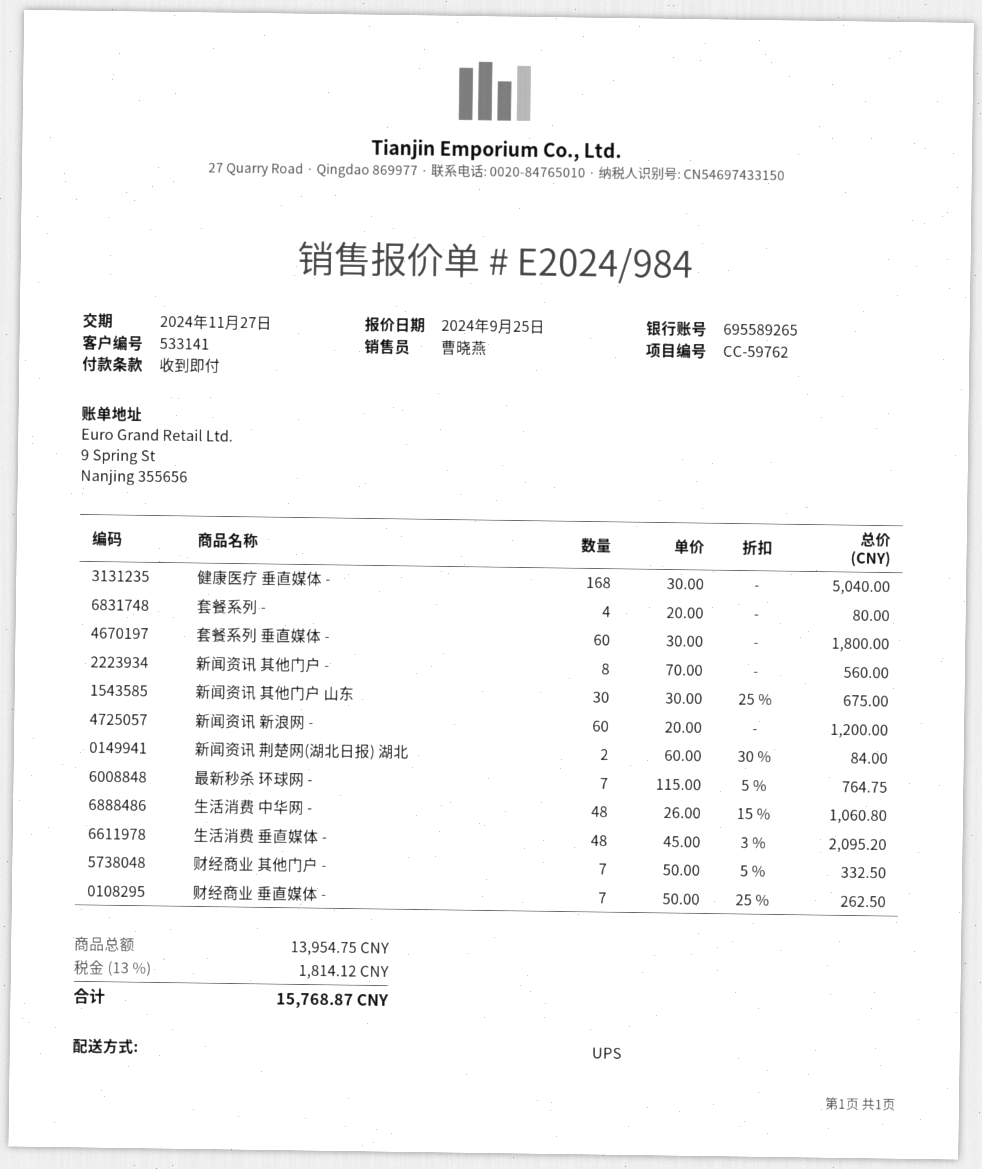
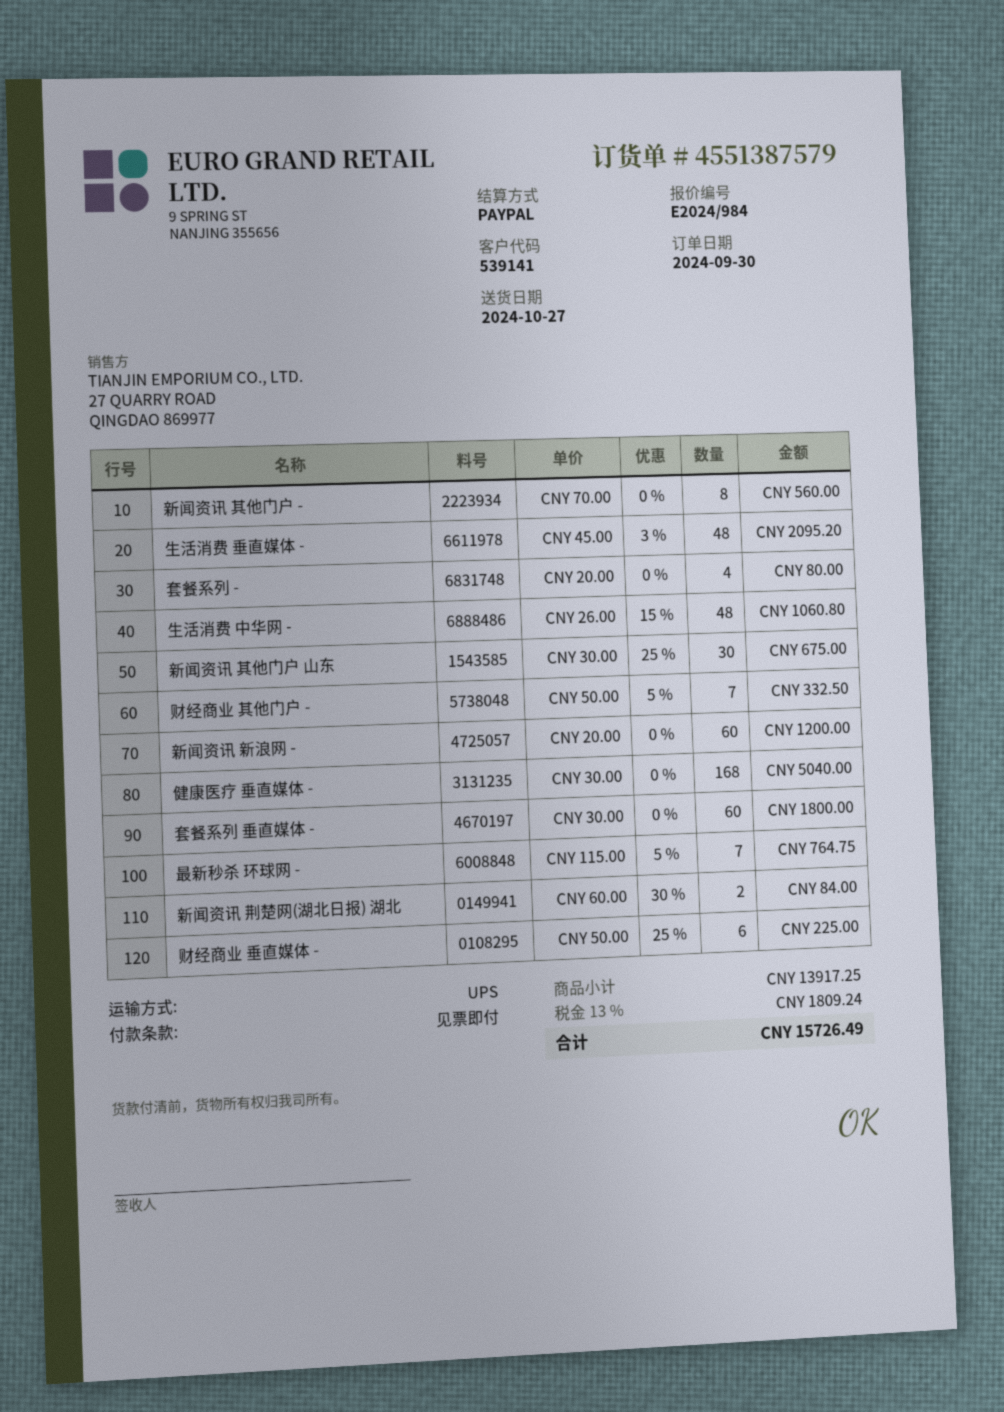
delivery date: 2024-11-27 -> 2024-10-27
customer number: 533141 -> 539141
财经商业 垂直媒体 -: 7 x 50.00 - 25% = 262.50 -> 6 x 50.00 - 25% = 225.00
subtotal: 13954.75 -> 13917.25
tax: 13% = 1814.12 -> 13% = 1809.24
total: 15768.87 -> 15726.49

